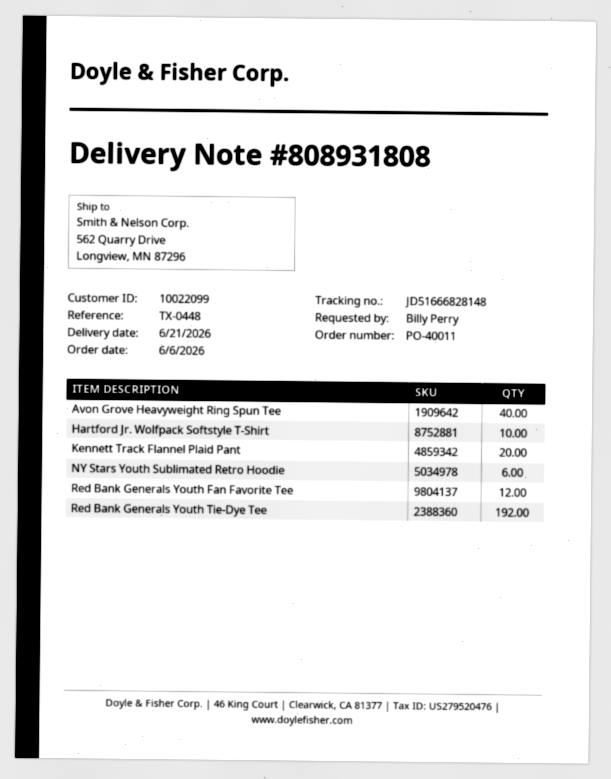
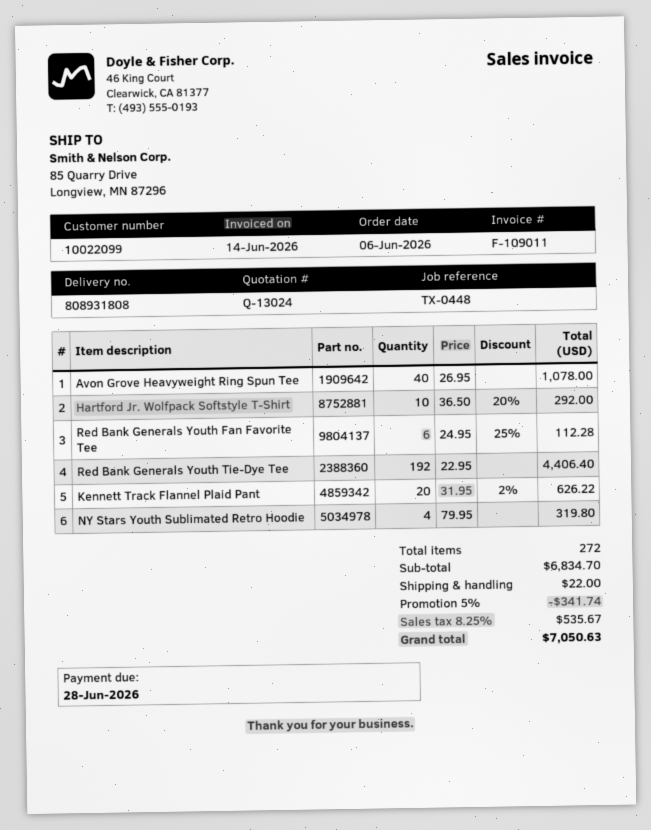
ship to: 562 Quarry Drive, Longview, MN 87296 -> 85 Quarry Drive, Longview, MN 87296
NY Stars Youth Sublimated Retro Hoodie: 6 -> 4
Red Bank Generals Youth Fan Favorite Tee: 12 -> 6

